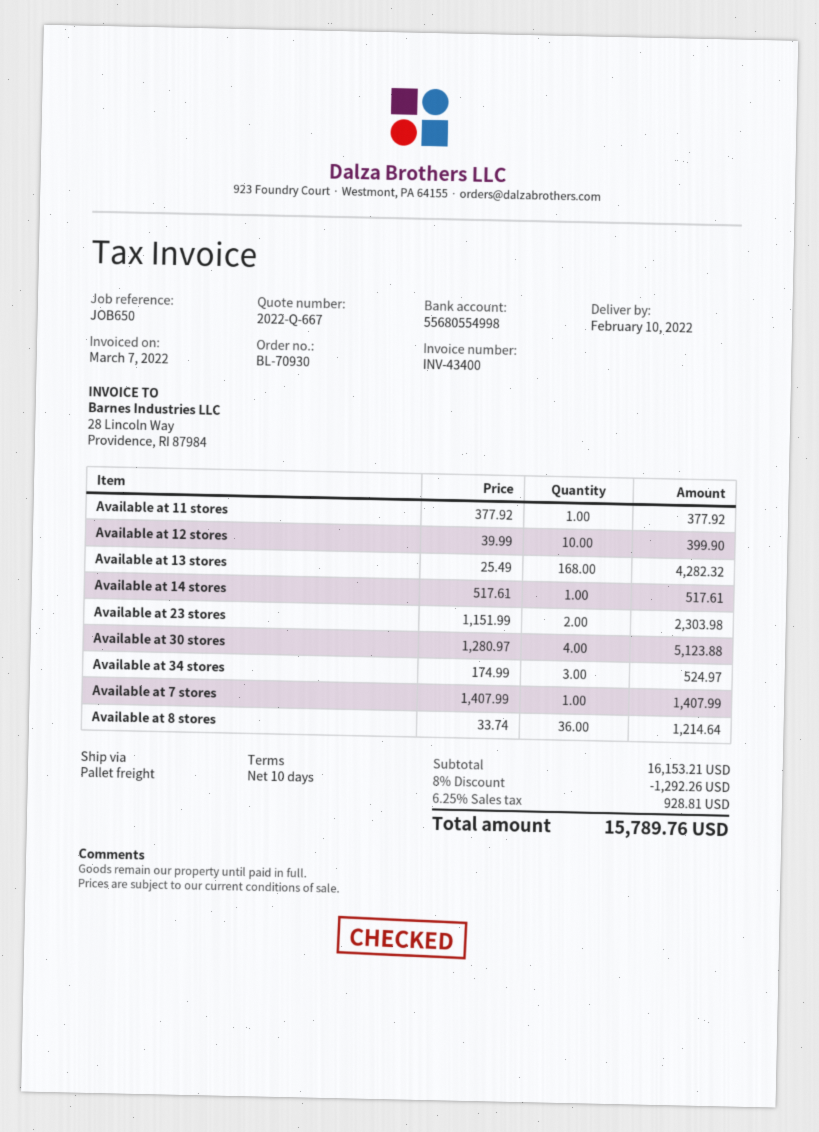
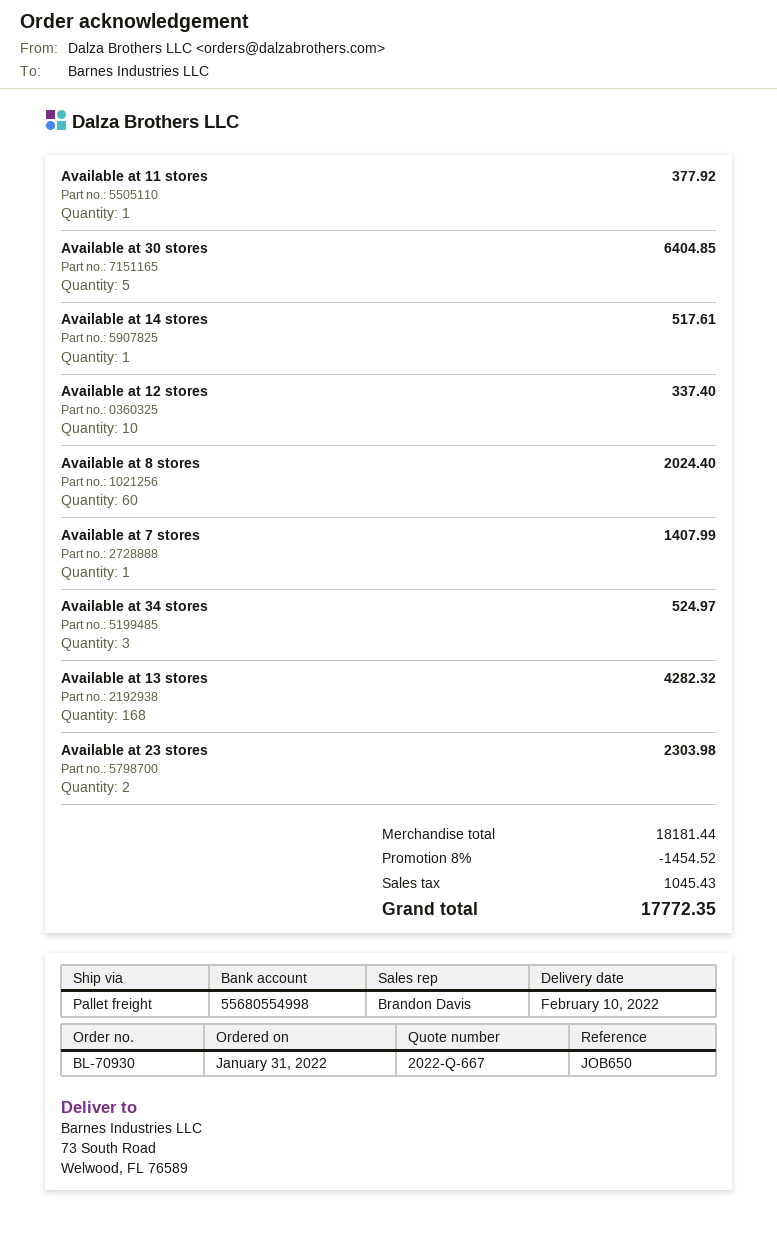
Available at 12 stores: 10 for 399.90 -> 10 for 337.40
Available at 30 stores: 4 for 5123.88 -> 5 for 6404.85
Available at 8 stores: 36 for 1214.64 -> 60 for 2024.40
subtotal: 16153.21 -> 18181.44
discount: 8% = 1292.26 -> 8% = 1454.52
tax: 928.81 -> 1045.43
total: 15789.76 -> 17772.35

